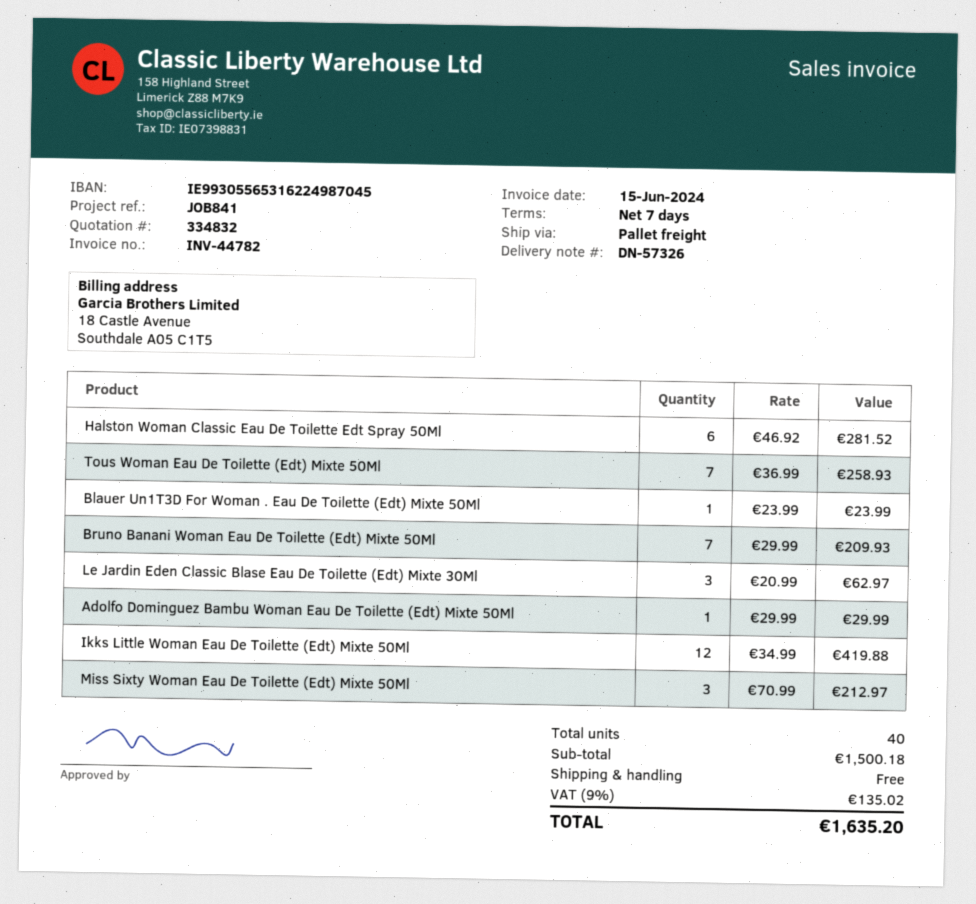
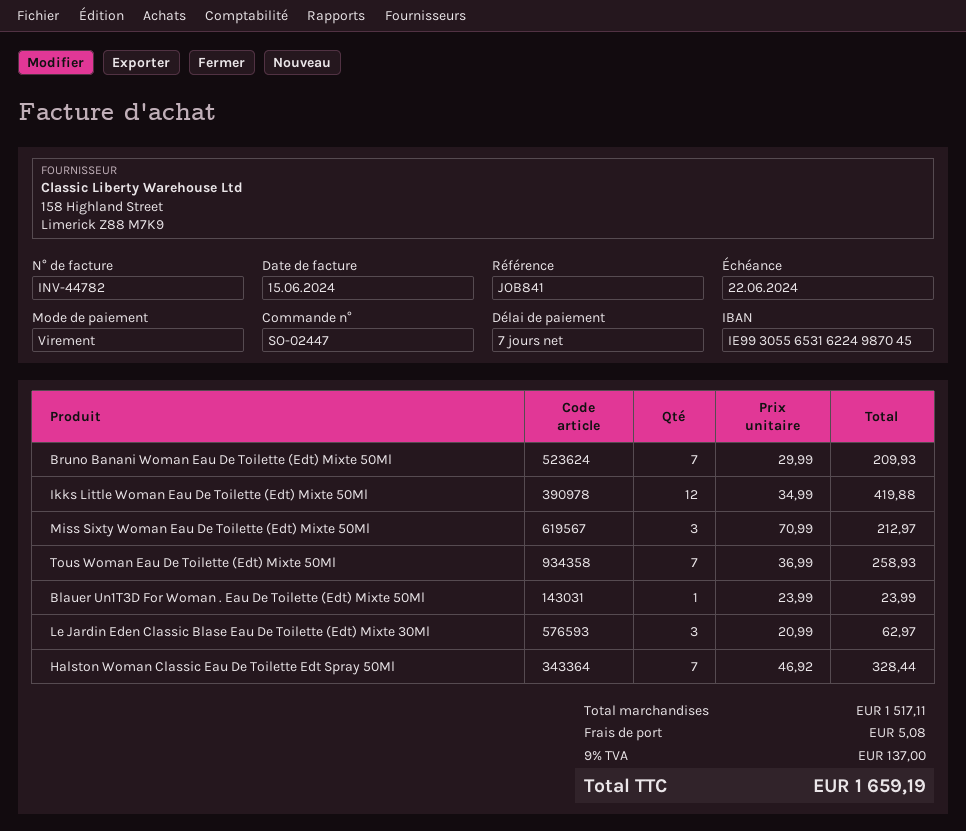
Halston Woman Classic Eau De Toilette Edt Spray 50Ml: 6 x 46.92 = 281.52 -> 7 x 46.92 = 328.44
Adolfo Dominguez Bambu Woman Eau De Toilette (Edt) Mixte 50Ml: 1 x 29.99 = 29.99 -> none
subtotal: 1500.18 -> 1517.11
shipping: 0.00 -> 5.08
tax: 9% = 135.02 -> 9% = 137.00
total: 1635.20 -> 1659.19

